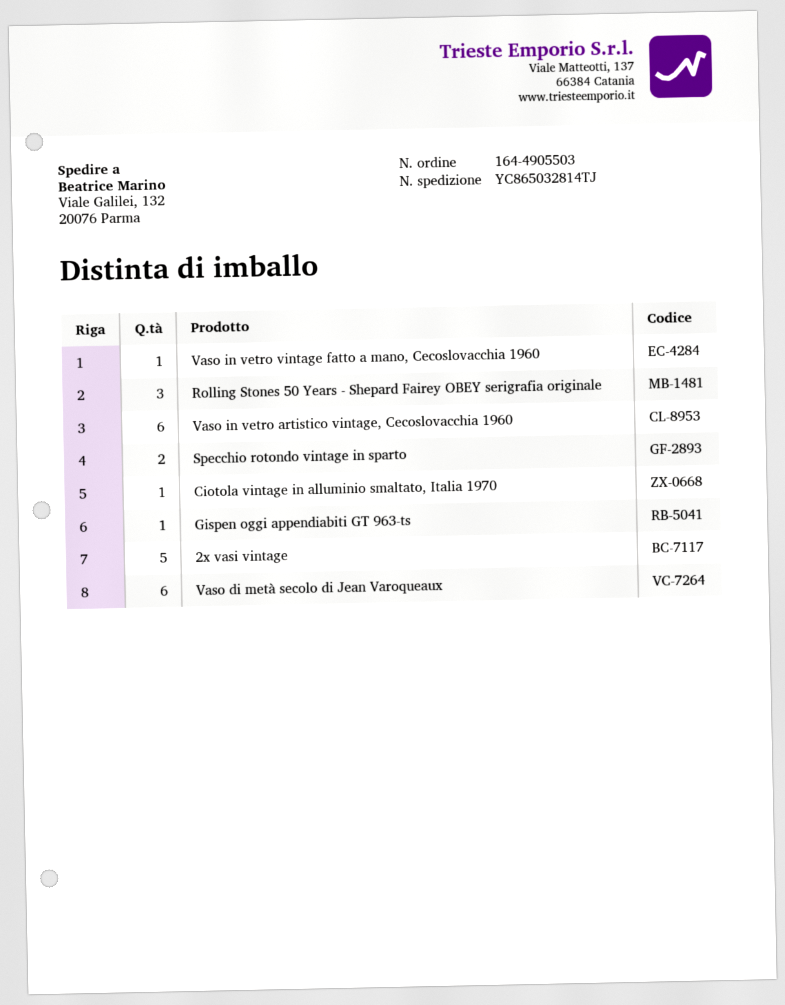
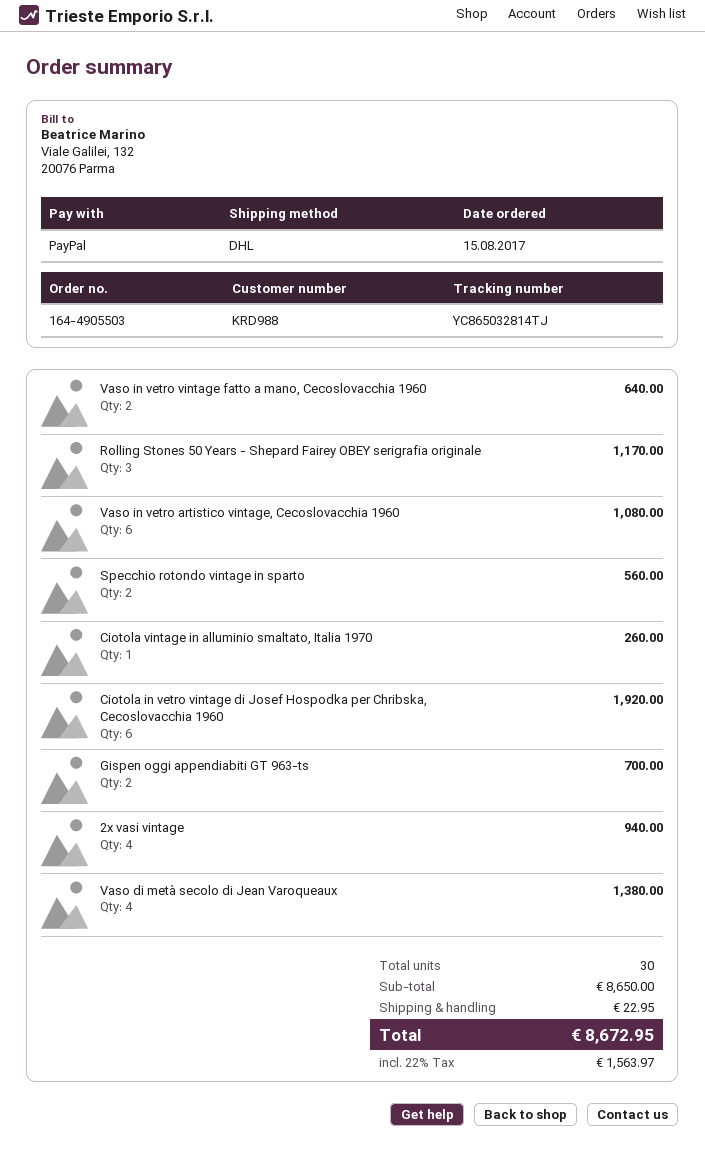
Vaso in vetro vintage fatto a mano, Cecoslovacchia 1960: 1 -> 2
Gispen oggi appendiabiti GT 963-ts: 1 -> 2
2x vasi vintage: 5 -> 4
Vaso di metà secolo di Jean Varoqueaux: 6 -> 4
Ciotola in vetro vintage di Josef Hospodka per Chribska, Cecoslovacchia 1960: none -> 6

